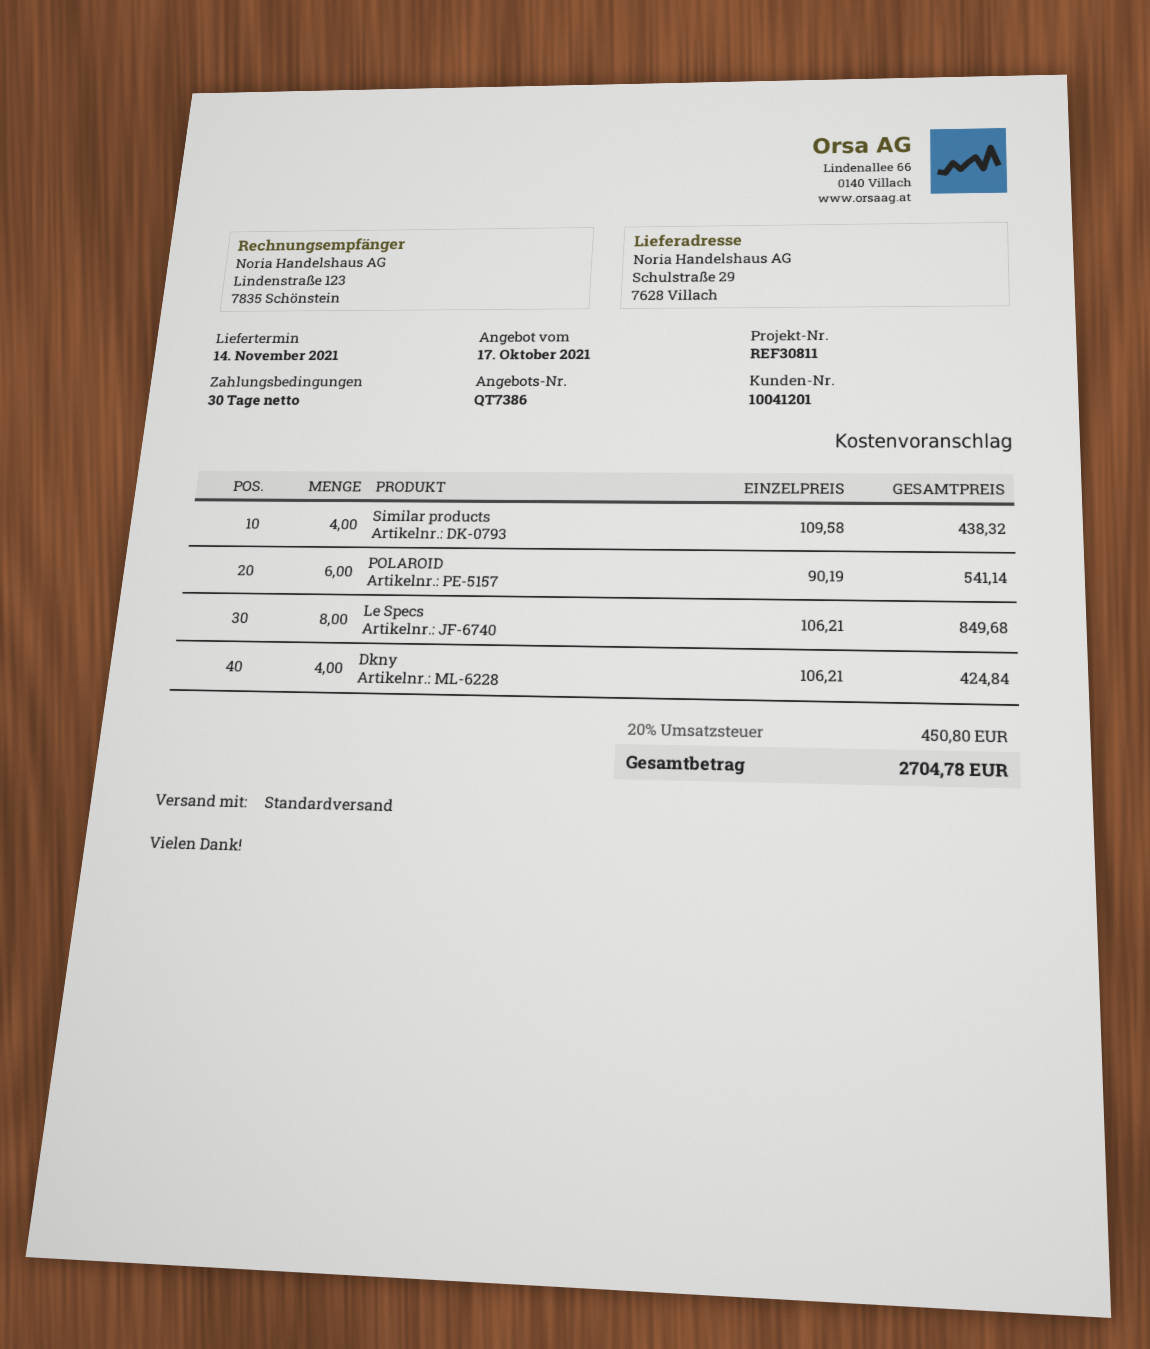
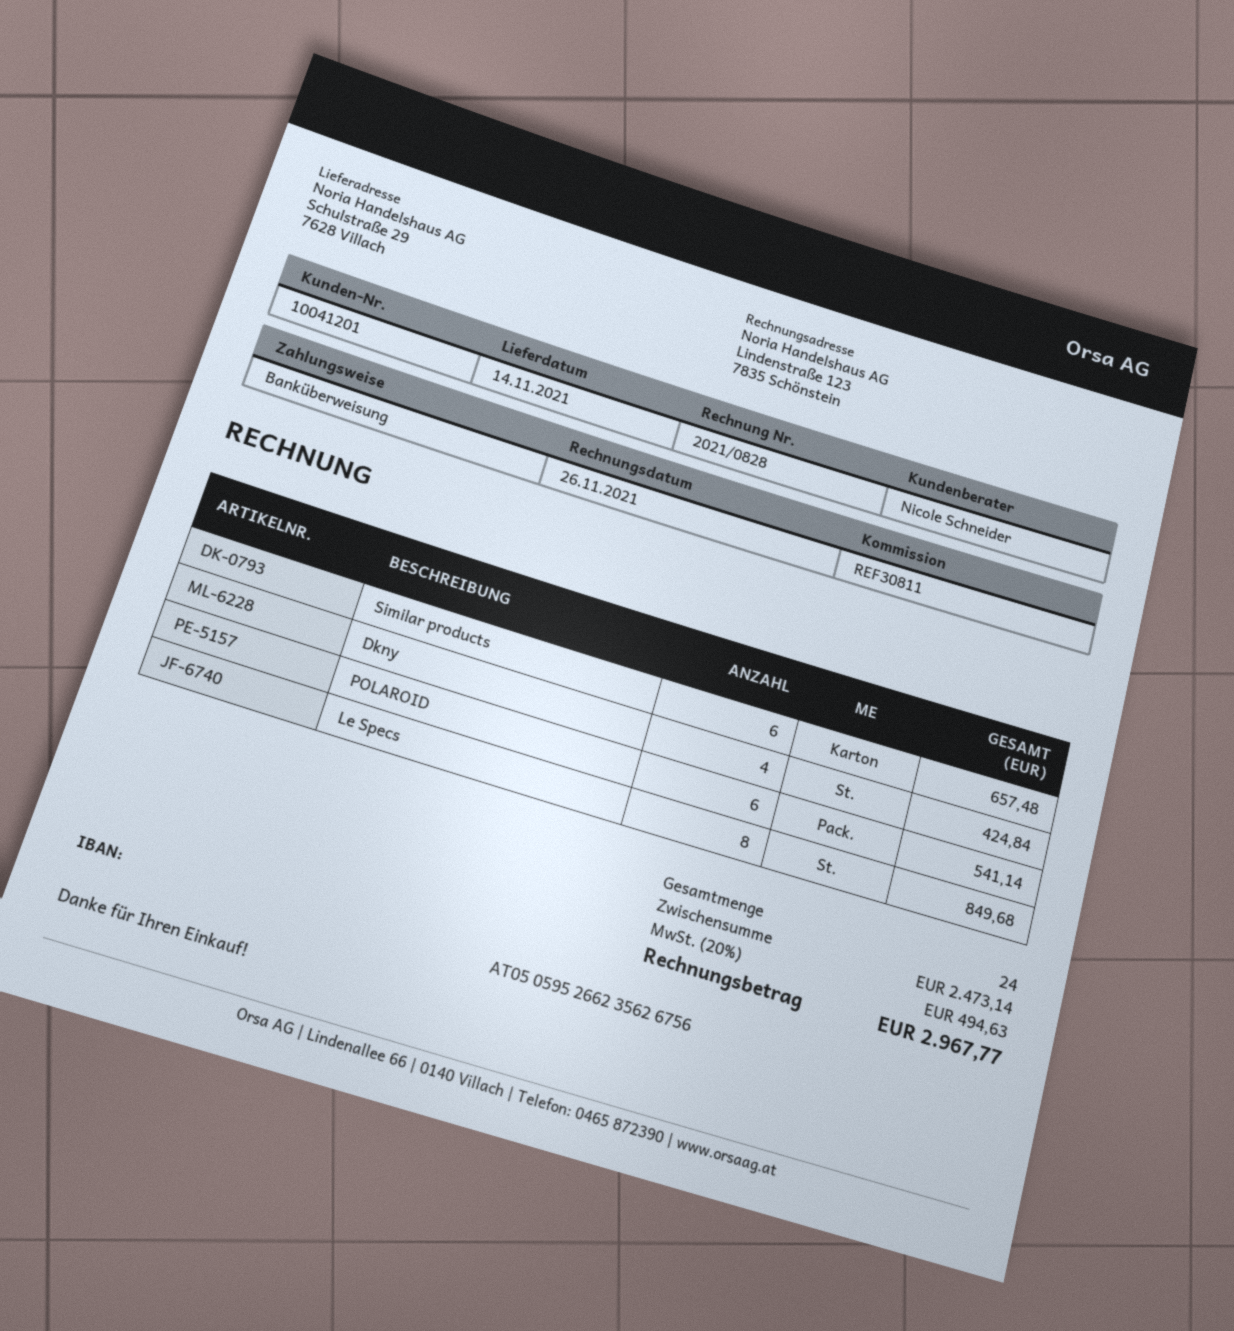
Similar products: 4 for 438.32 -> 6 for 657.48
tax: 20% = 450.80 -> 20% = 494.63
total: 2704.78 -> 2967.77

